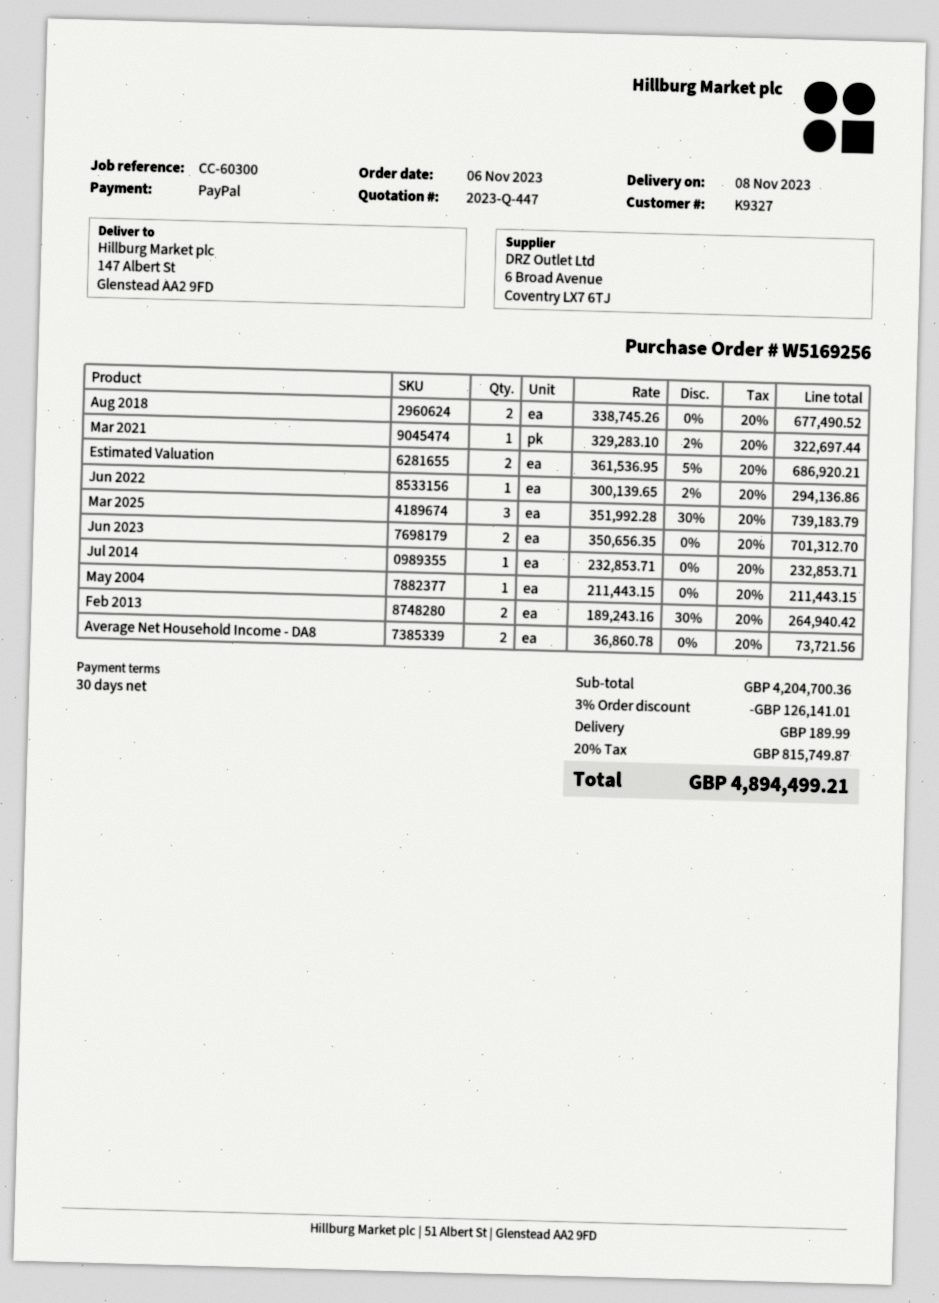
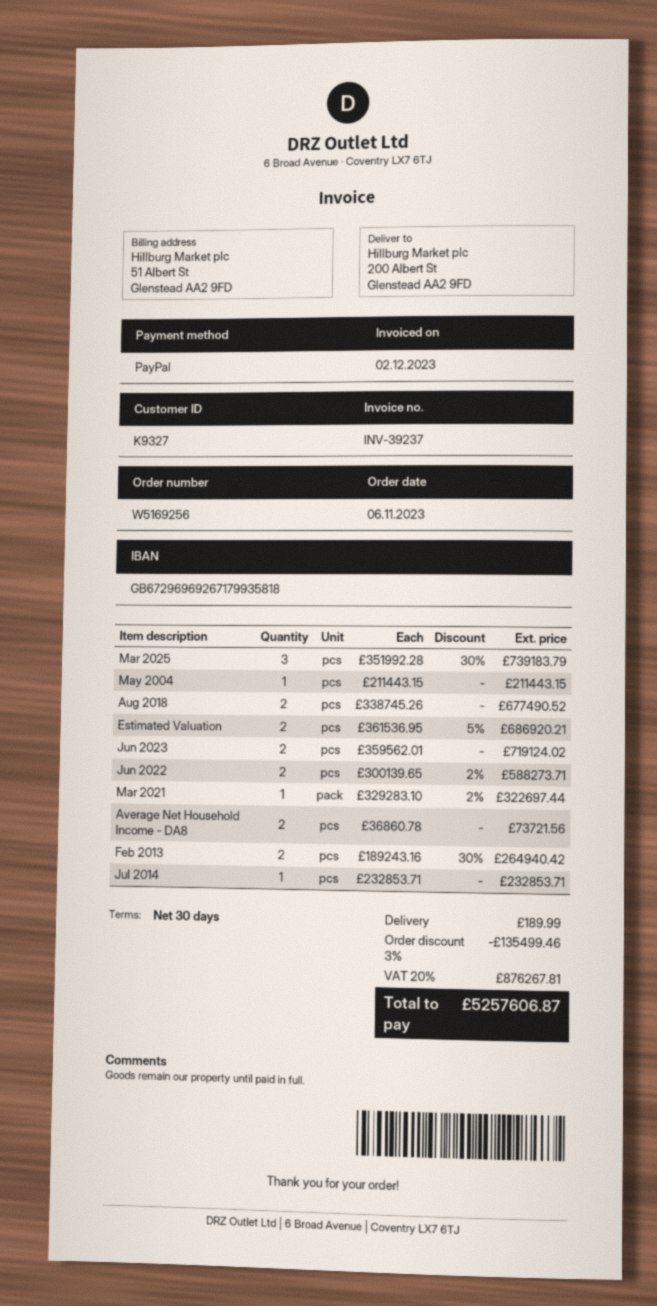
ship to: 147 Albert St, Glenstead AA2 9FD -> 200 Albert St, Glenstead AA2 9FD
Jun 2022: 1 x 300139.65 - 2% = 294136.86 -> 2 x 300139.65 - 2% = 588273.71
Jun 2023: 2 x 350656.35 = 701312.70 -> 2 x 359562.01 = 719124.02
discount: 3% = 126141.01 -> 3% = 135499.46
tax: 20% = 815749.87 -> 20% = 876267.81
total: 4894499.21 -> 5257606.87

